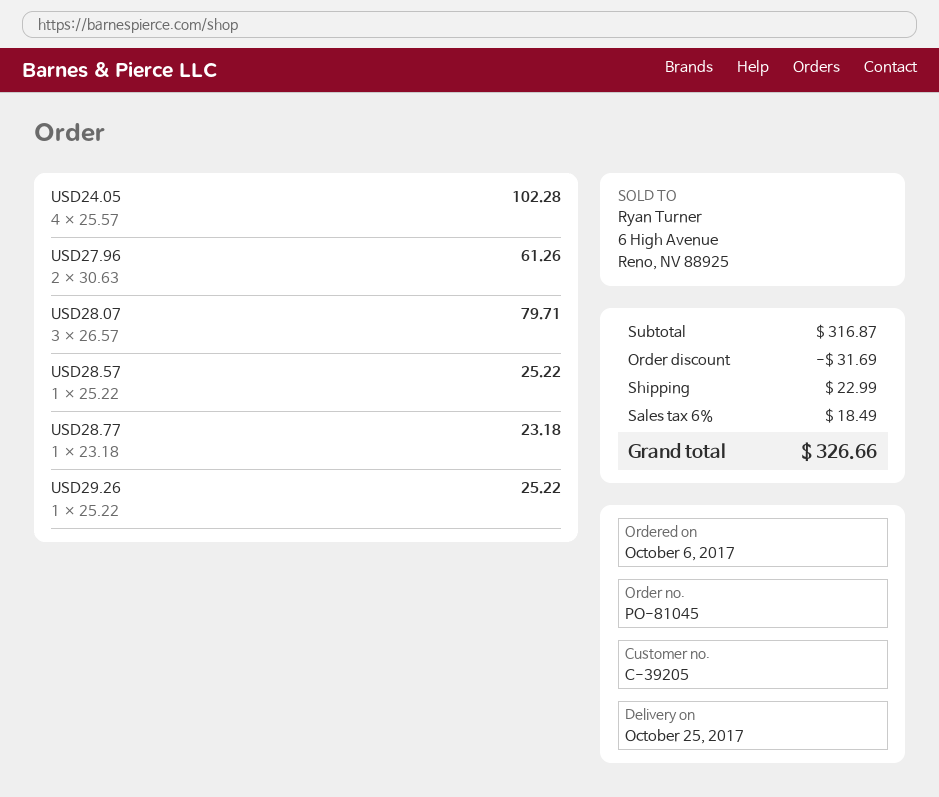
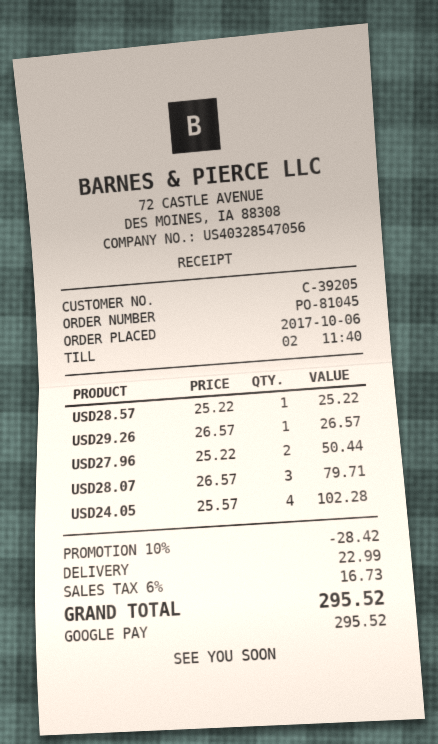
USD27.96: 2 x 30.63 = 61.26 -> 2 x 25.22 = 50.44
USD28.77: 1 x 23.18 = 23.18 -> none
USD29.26: 1 x 25.22 = 25.22 -> 1 x 26.57 = 26.57
discount: 31.69 -> 28.42
tax: 6% = 18.49 -> 6% = 16.73
total: 326.66 -> 295.52

